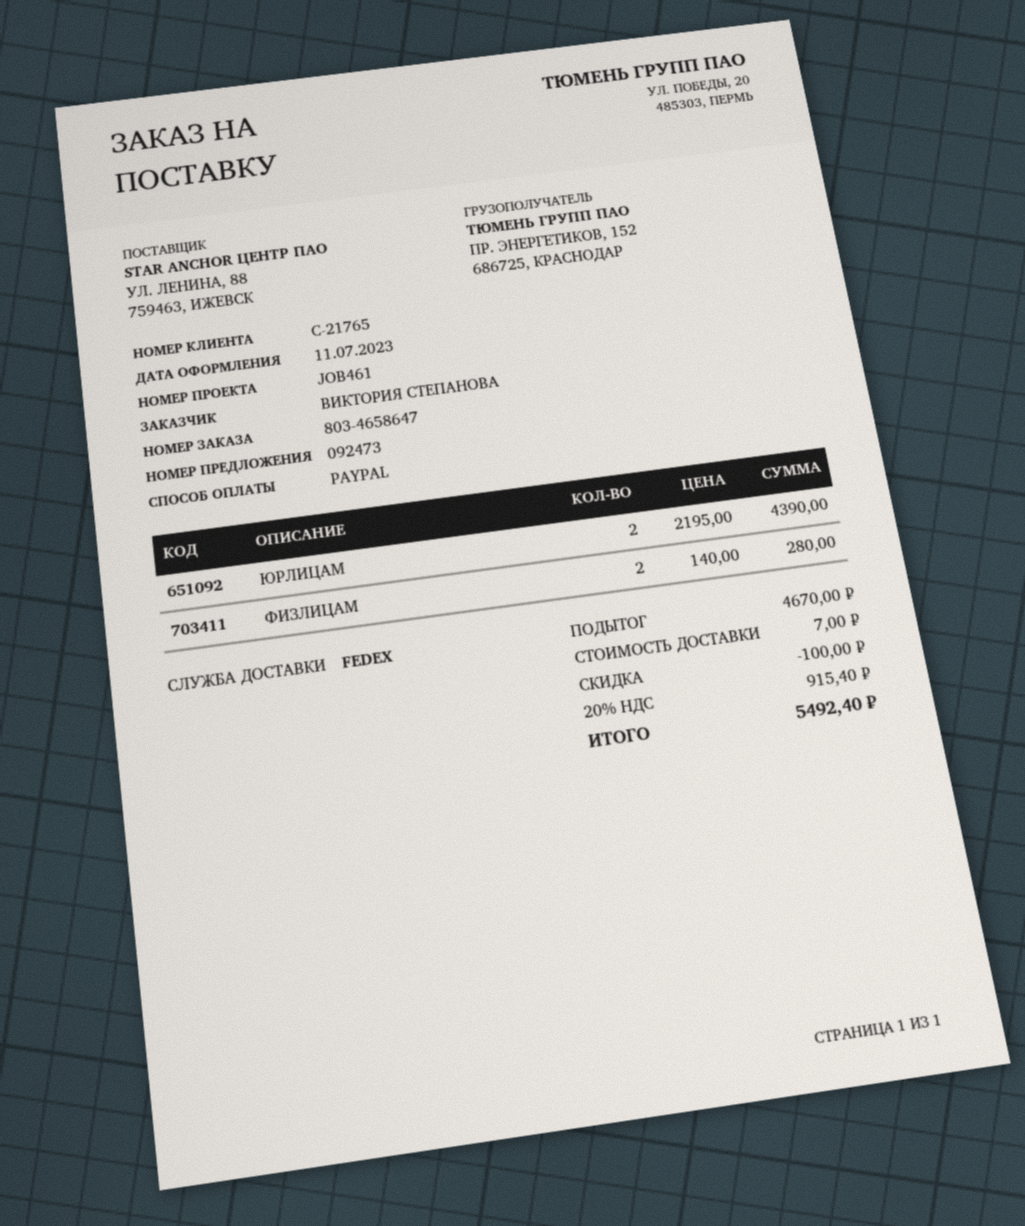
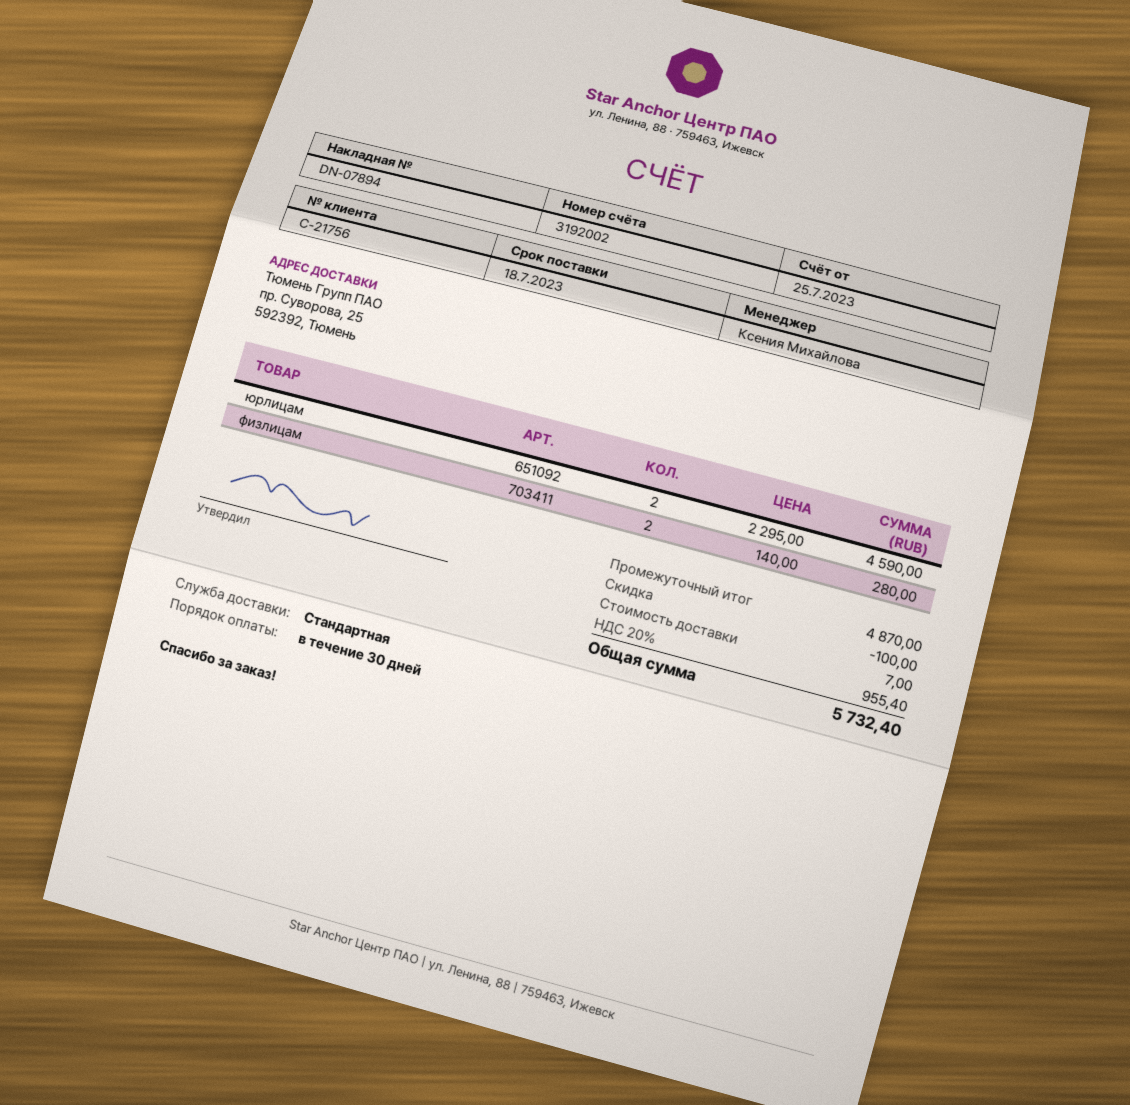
customer number: C-21765 -> C-21756
shipping method: FedEx -> standard
ship to: ПР. ЭНЕРГЕТИКОВ, 152, 686725, КРАСНОДАР -> пр. Суворова, 25, 592392, Тюмень
ЮРЛИЦАМ: 2 x 2195.00 = 4390.00 -> 2 x 2295.00 = 4590.00
subtotal: 4670.00 -> 4870.00
tax: 20% = 915.40 -> 20% = 955.40
total: 5492.40 -> 5732.40

